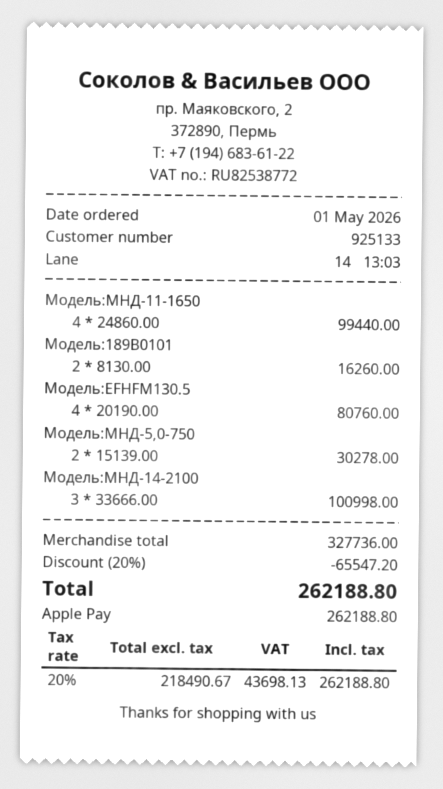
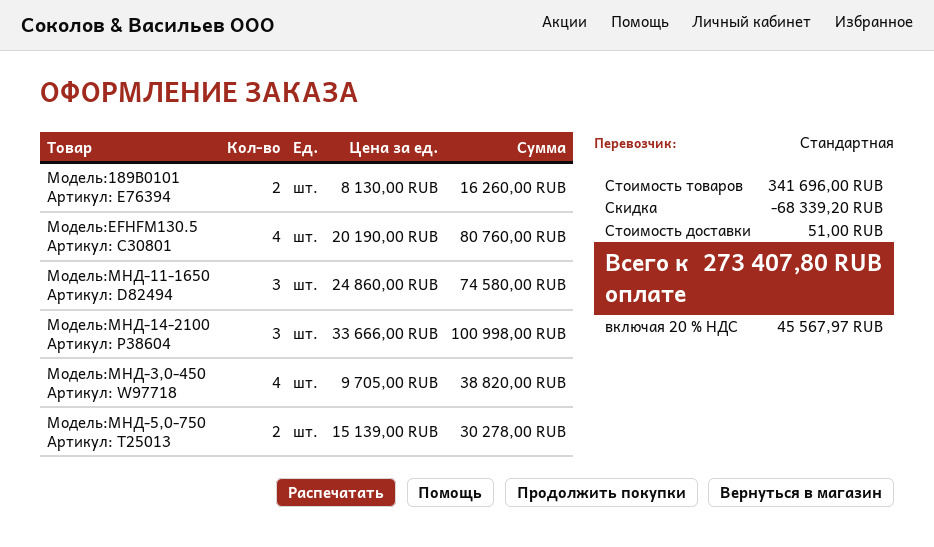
Модель:МНД-11-1650: 4 x 24860.00 = 99440.00 -> 3 x 24860.00 = 74580.00
Модель:МНД-3,0-450: none -> 4 x 9705.00 = 38820.00
subtotal: 327736.00 -> 341696.00
discount: 65547.20 -> 68339.20
shipping: none -> 51.00
tax: 20% = 43698.13 -> 20% = 45567.97
total: 262188.80 -> 273407.80

